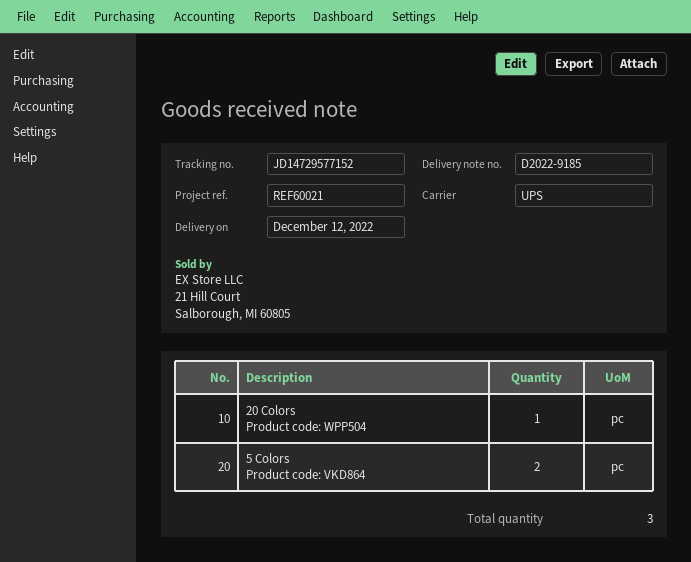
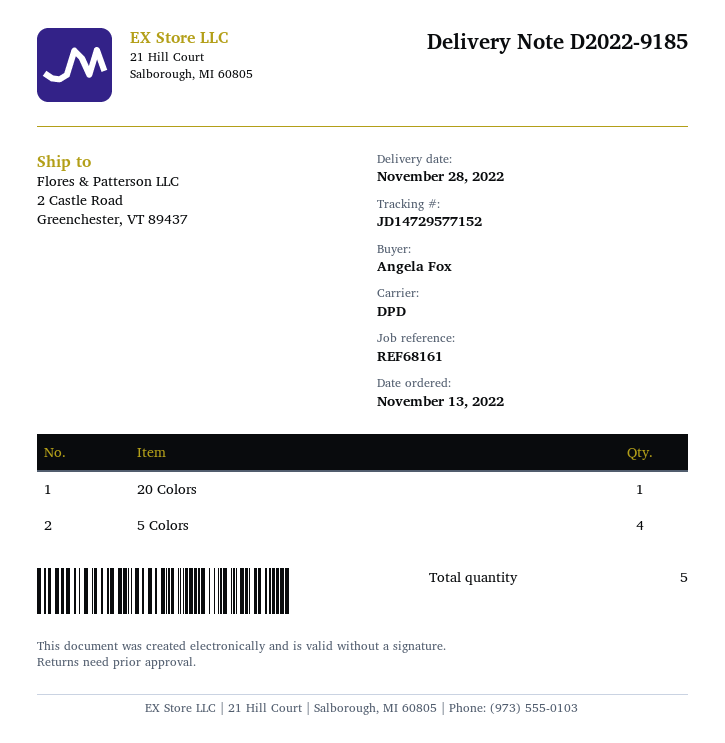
delivery date: 2022-12-12 -> 2022-11-28
reference: REF60021 -> REF68161
shipping method: UPS -> DPD
5 Colors: 2 -> 4
total quantity: 3 -> 5

